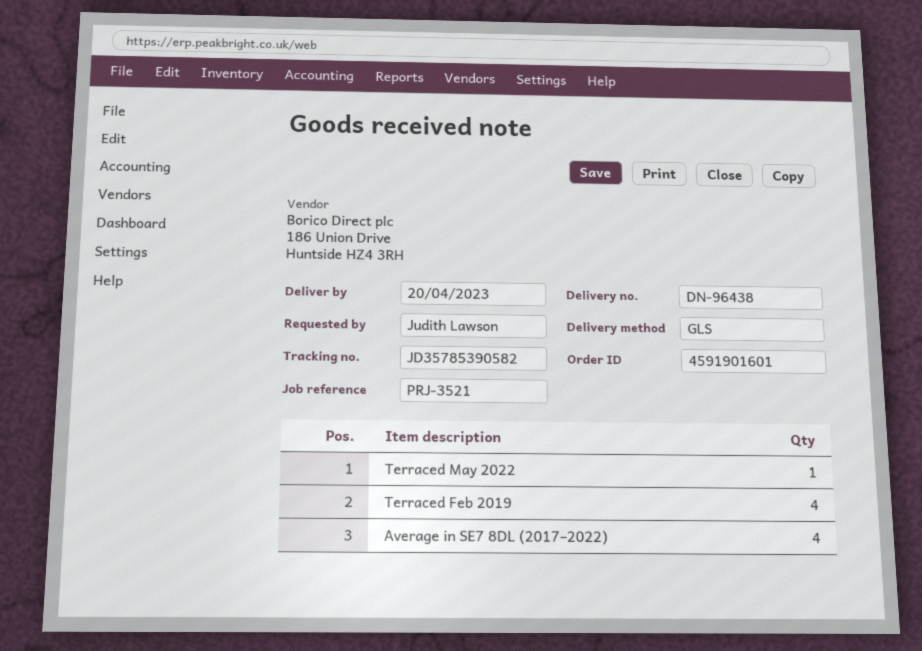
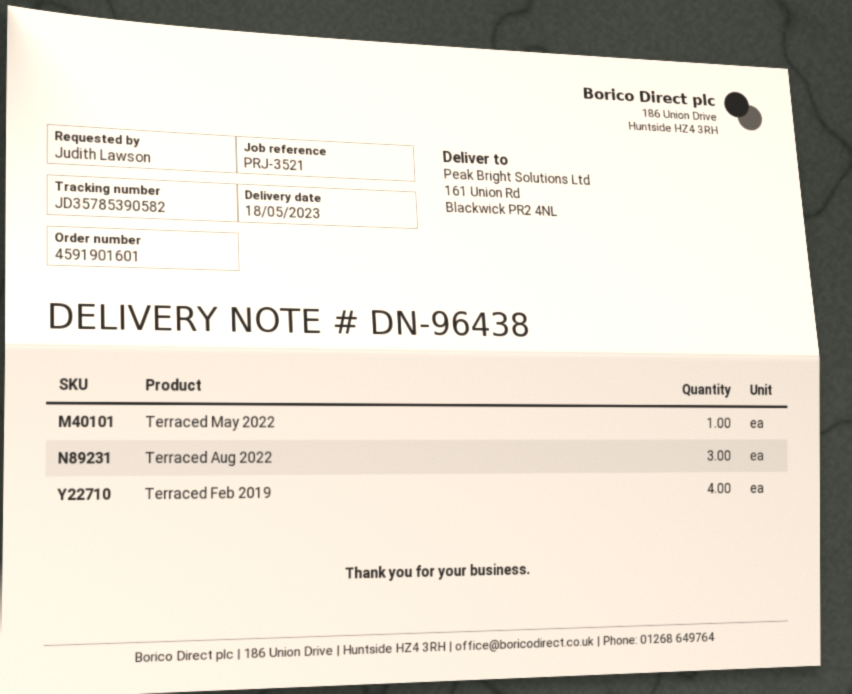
delivery date: 2023-04-20 -> 2023-05-18
Average in SE7 8DL (2017–2022): 4 -> none
Terraced Aug 2022: none -> 3

